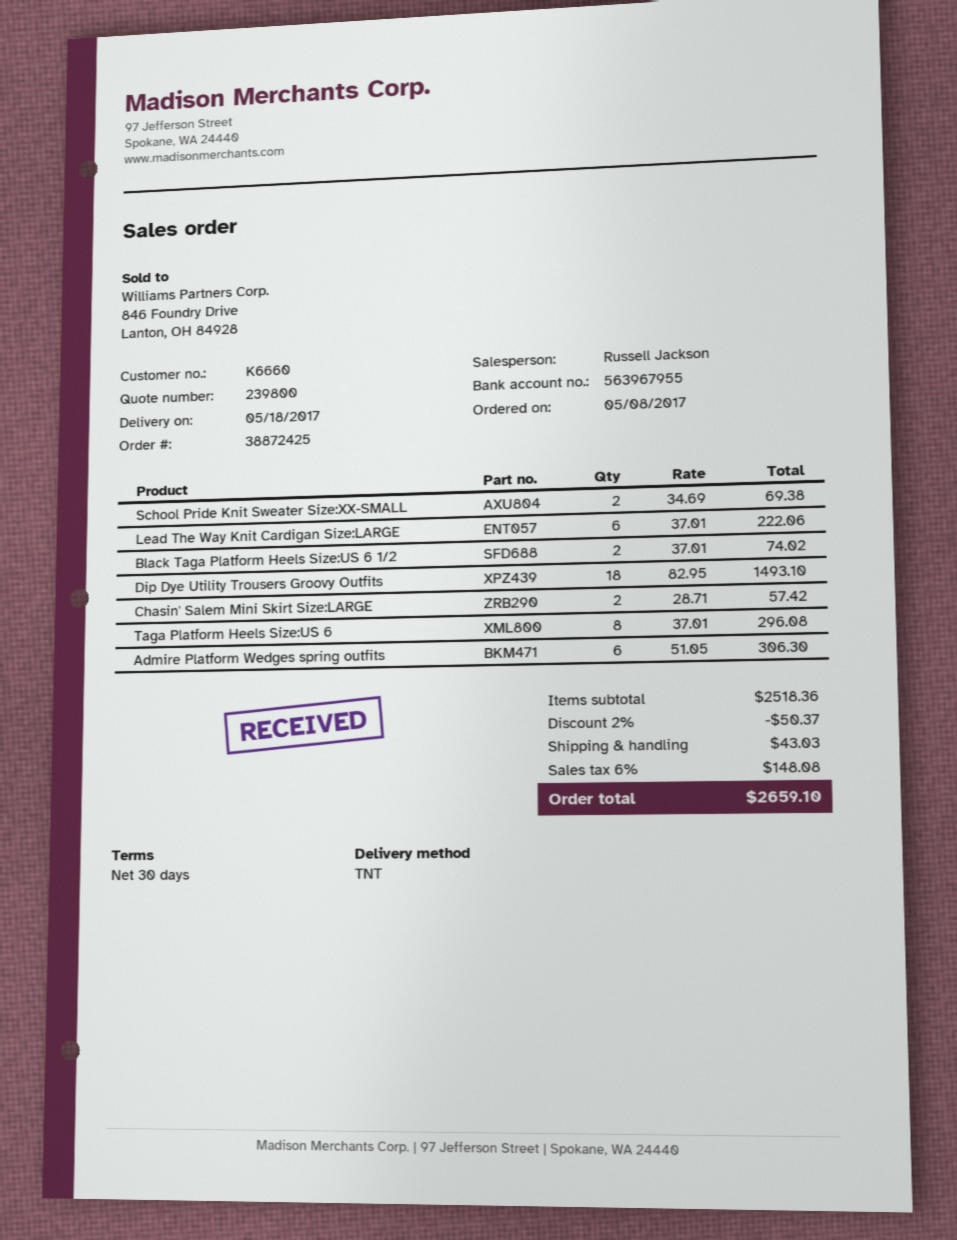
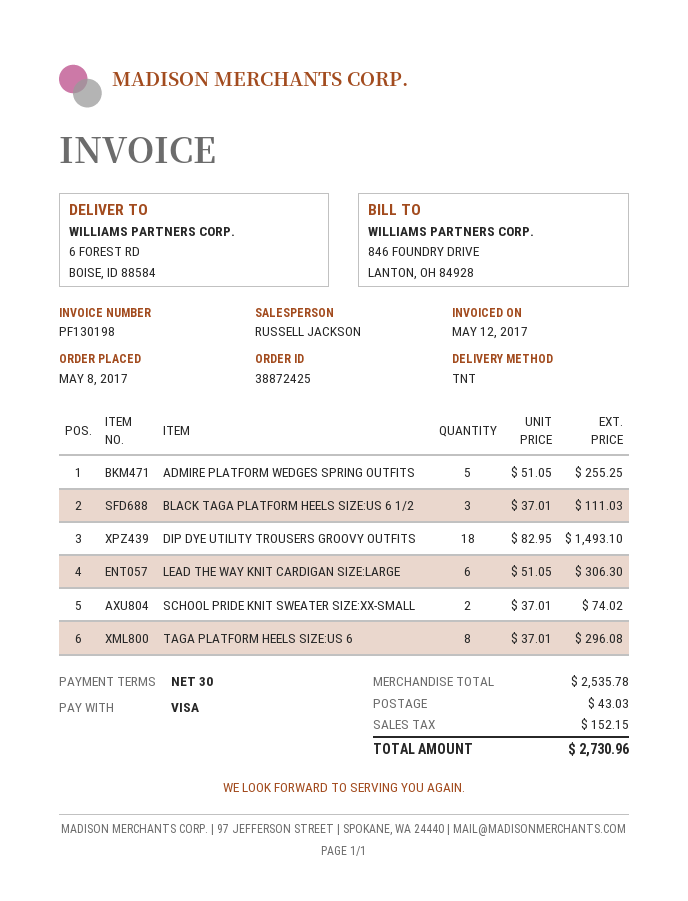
School Pride Knit Sweater Size:XX-SMALL: 2 x 34.69 = 69.38 -> 2 x 37.01 = 74.02
Lead The Way Knit Cardigan Size:LARGE: 6 x 37.01 = 222.06 -> 6 x 51.05 = 306.30
Black Taga Platform Heels Size:US 6 1/2: 2 x 37.01 = 74.02 -> 3 x 37.01 = 111.03
Chasin' Salem Mini Skirt Size:LARGE: 2 x 28.71 = 57.42 -> none
Admire Platform Wedges spring outfits: 6 x 51.05 = 306.30 -> 5 x 51.05 = 255.25
subtotal: 2518.36 -> 2535.78
discount: 2% = 50.37 -> none
tax: 148.08 -> 152.15
total: 2659.10 -> 2730.96

